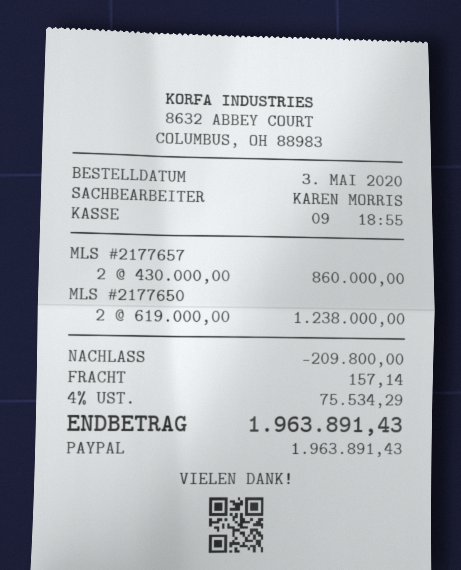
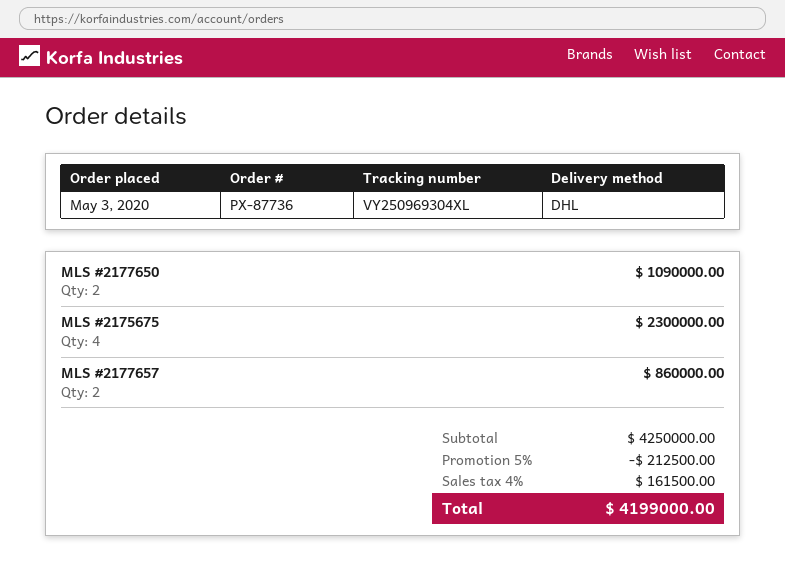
MLS #2177650: 2 for 1238000.00 -> 2 for 1090000.00
MLS #2175675: none -> 4 for 2300000.00
discount: 209800.00 -> 212500.00
shipping: 157.14 -> none
tax: 4% = 75534.29 -> 4% = 161500.00
total: 1963891.43 -> 4199000.00

